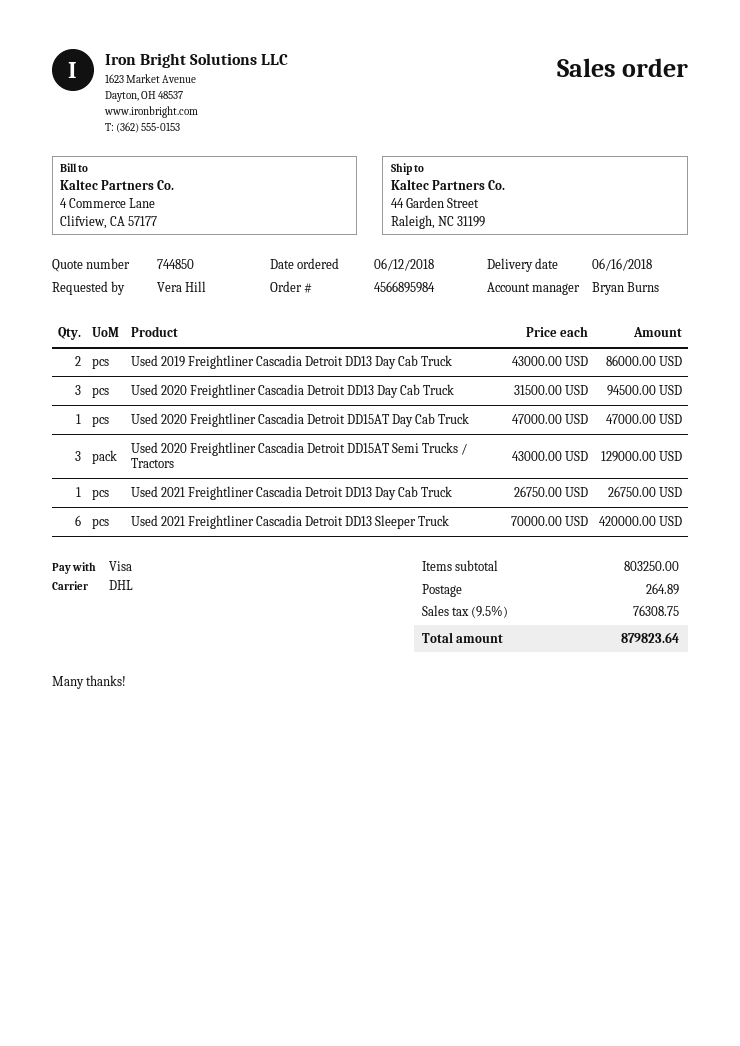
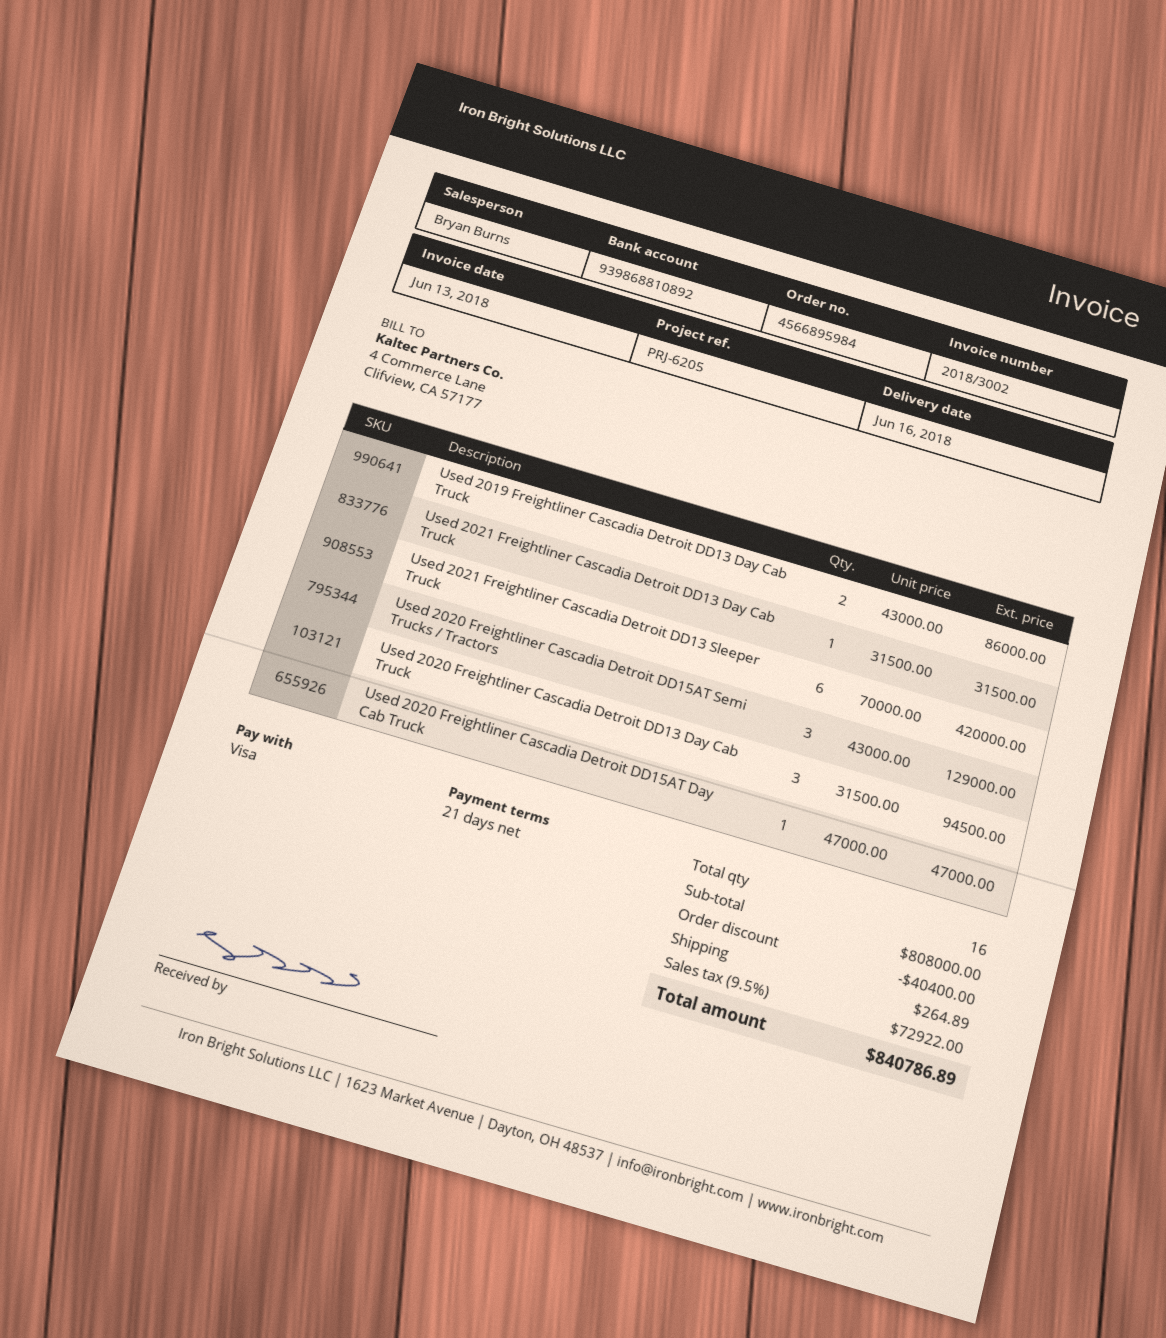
Used 2021 Freightliner Cascadia Detroit DD13 Day Cab Truck: 1 x 26750.00 = 26750.00 -> 1 x 31500.00 = 31500.00
subtotal: 803250.00 -> 808000.00
discount: none -> 40400.00
tax: 9.5% = 76308.75 -> 9.5% = 72922.00
total: 879823.64 -> 840786.89

